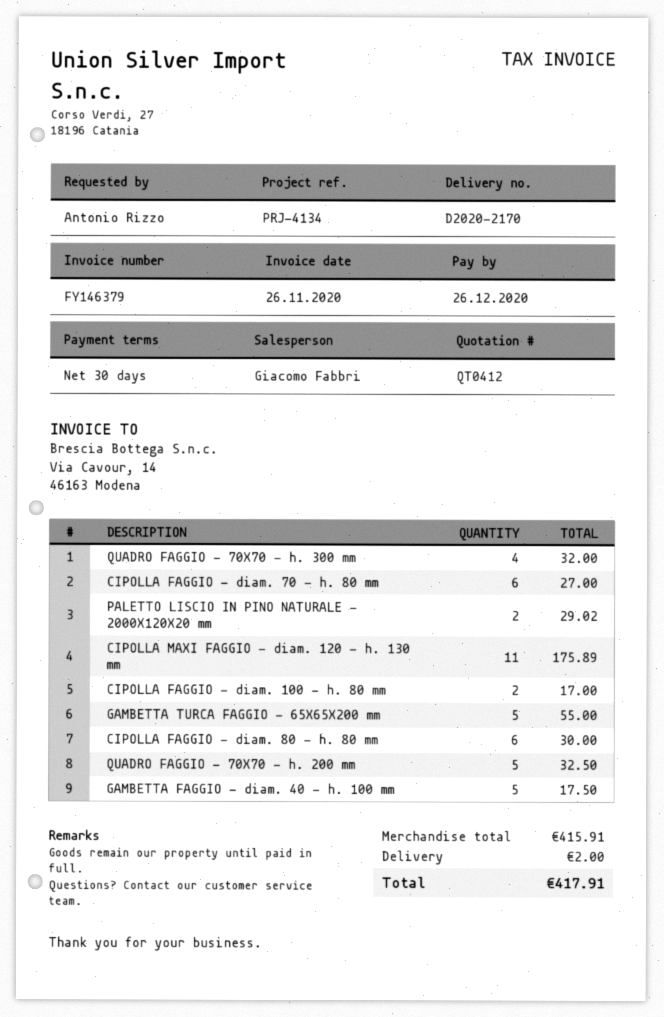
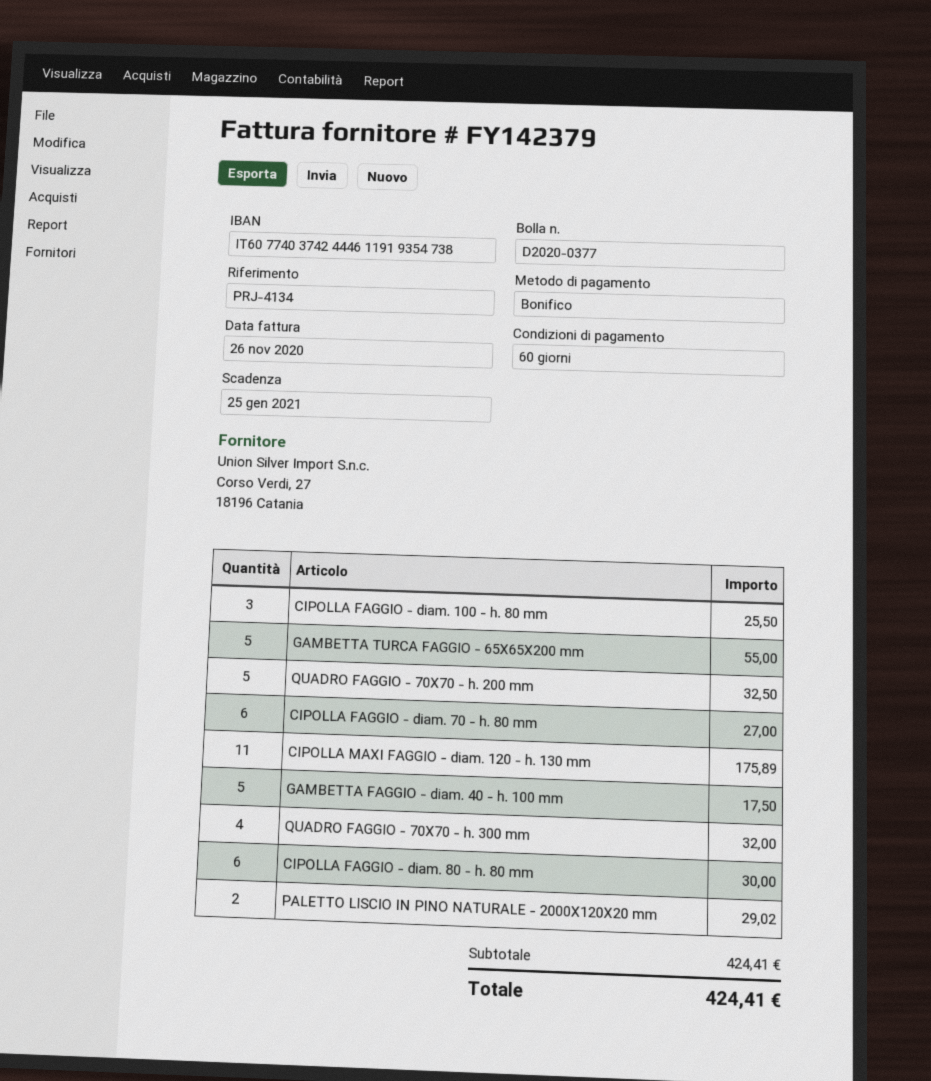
delivery note number: D2020-2170 -> D2020-0377
invoice number: FY146379 -> FY142379
payment terms: 30 days -> 60 days
due date: 2020-12-26 -> 2021-01-25
CIPOLLA FAGGIO - diam. 100 - h. 80 mm: 2 for 17.00 -> 3 for 25.50
subtotal: 415.91 -> 424.41
shipping: 2.00 -> none
total: 417.91 -> 424.41

